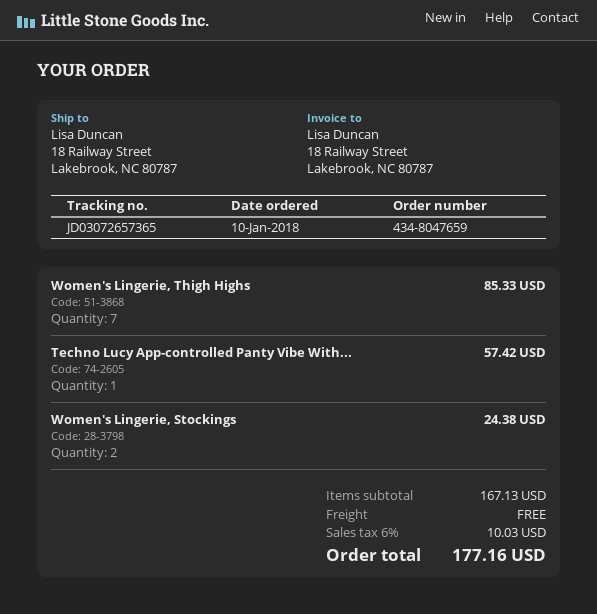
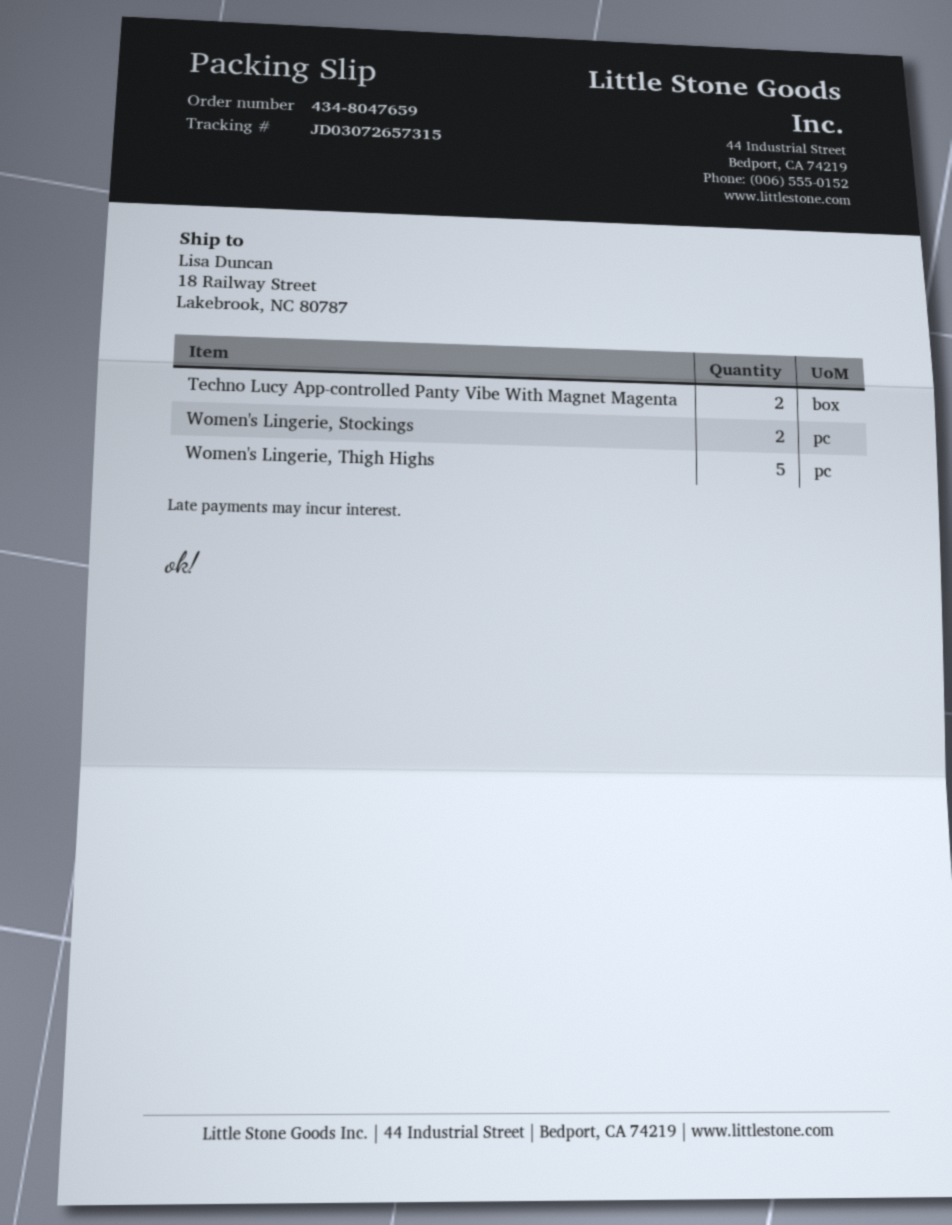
tracking number: JD03072657365 -> JD03072657315
Women's Lingerie, Thigh Highs: 7 -> 5
Techno Lucy App-controlled Panty Vibe With...: 1 -> 2

